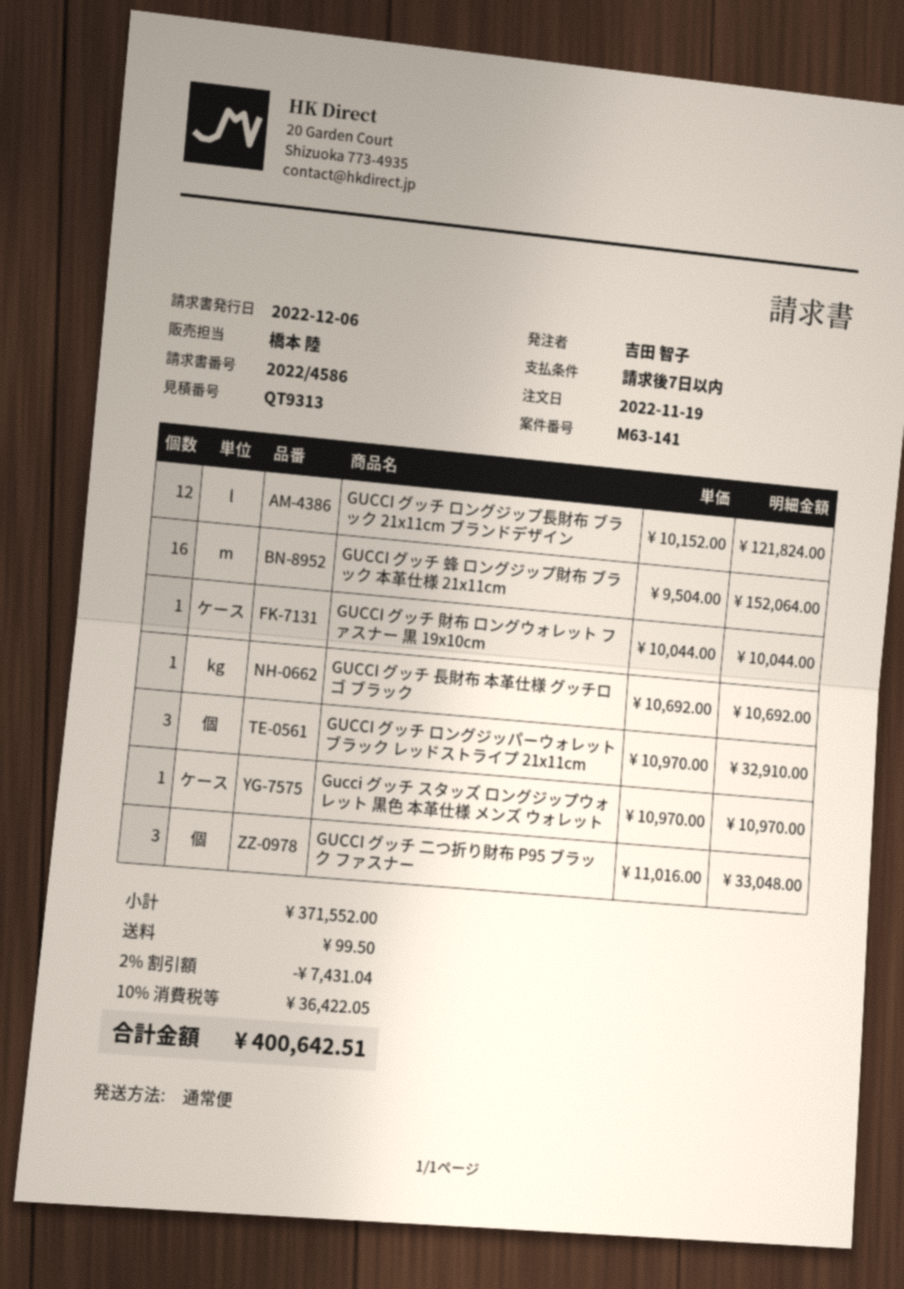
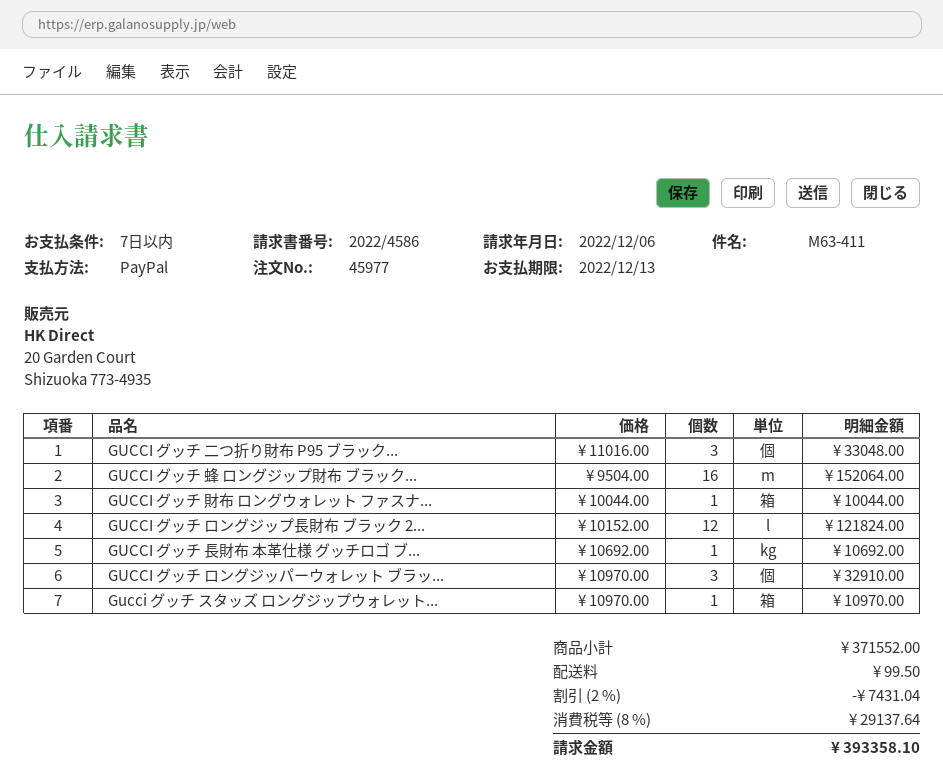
reference: M63-141 -> M63-411
tax: 10% = 36422.05 -> 8% = 29137.64
total: 400642.51 -> 393358.10

